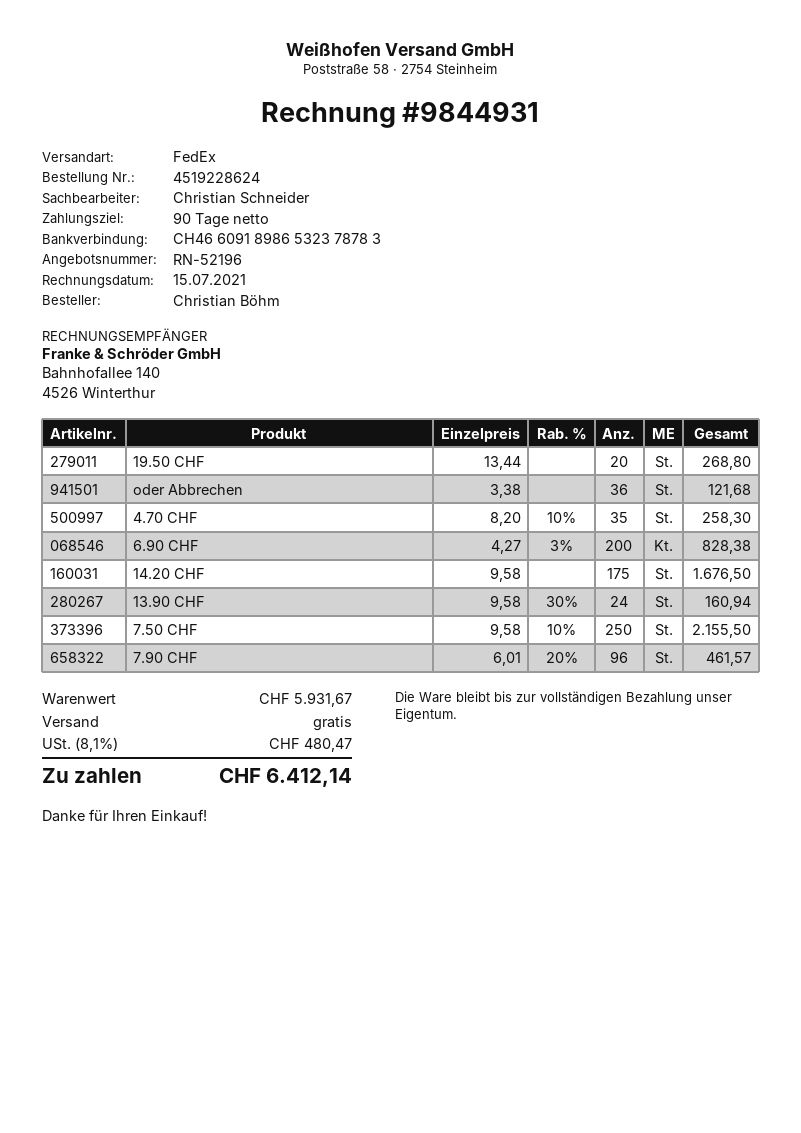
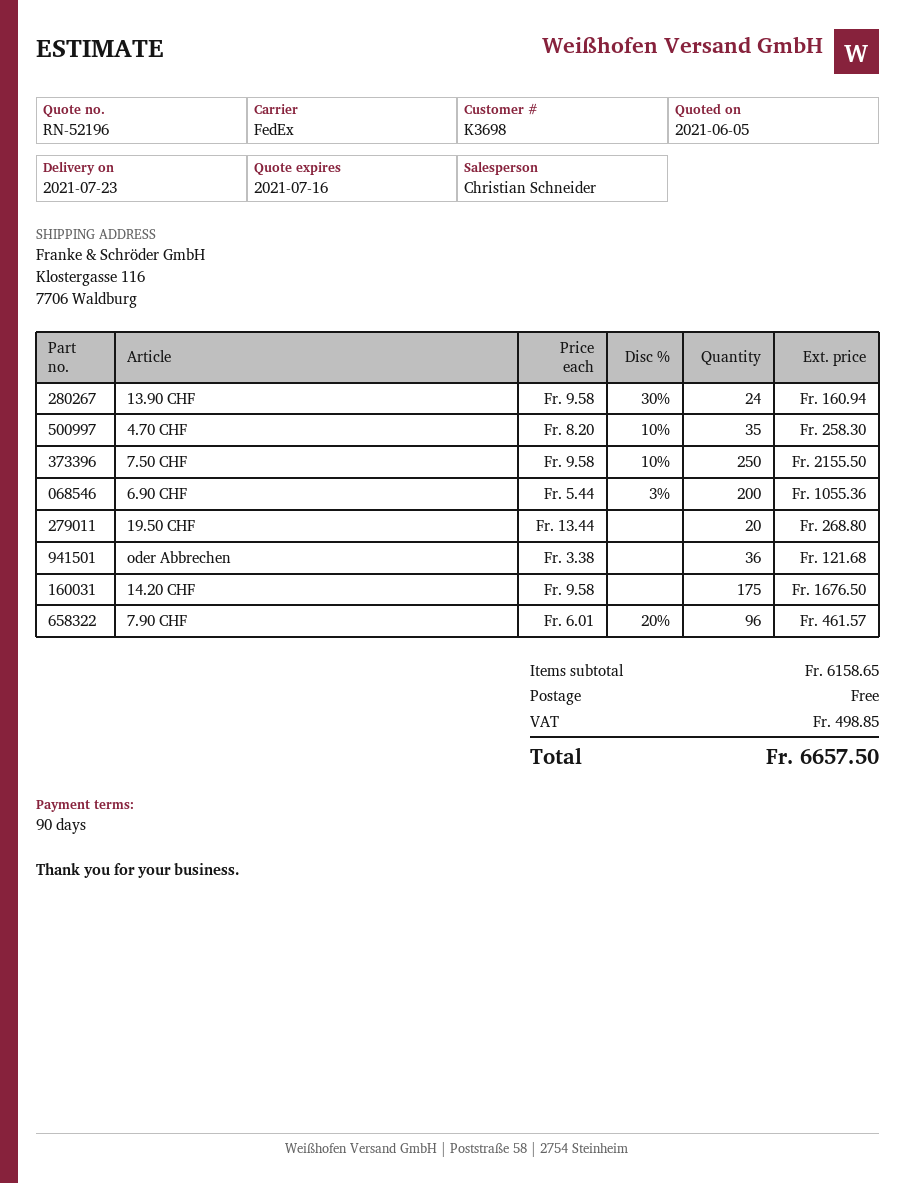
6.90 CHF: 200 x 4.27 - 3% = 828.38 -> 200 x 5.44 - 3% = 1055.36
subtotal: 5931.67 -> 6158.65
tax: 480.47 -> 498.85
total: 6412.14 -> 6657.50

